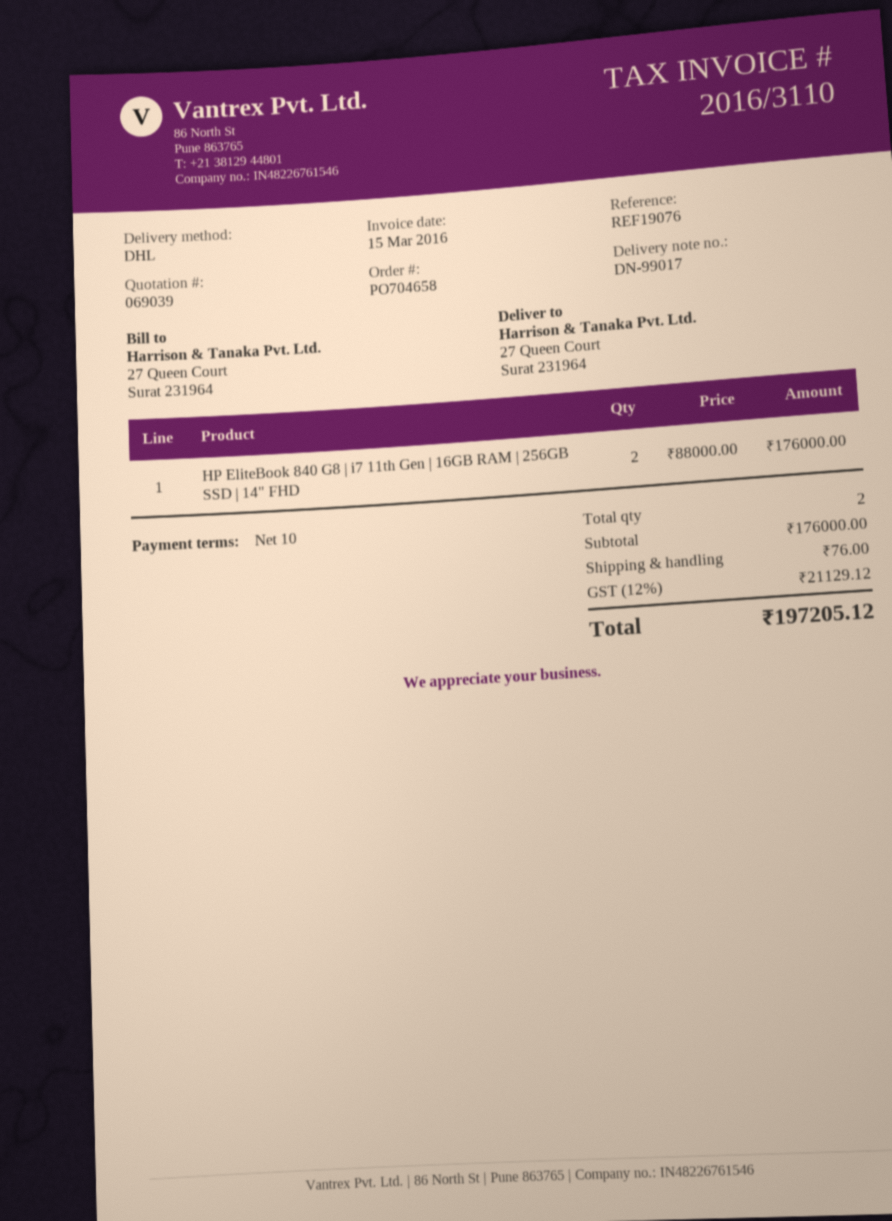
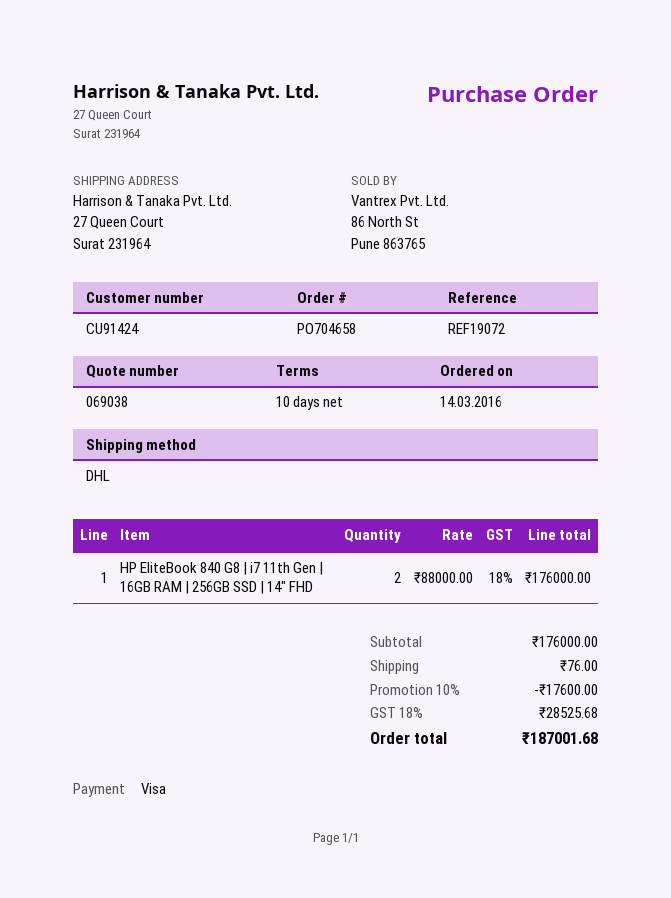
quote number: 069039 -> 069038
reference: REF19076 -> REF19072
discount: none -> 10% = 17600.00
tax: 12% = 21129.12 -> 18% = 28525.68
total: 197205.12 -> 187001.68

